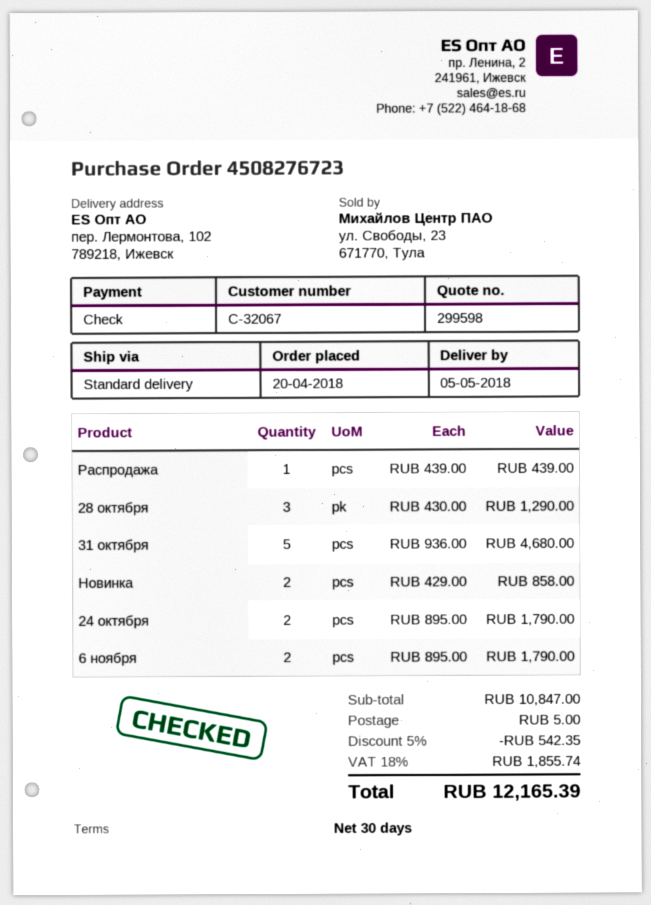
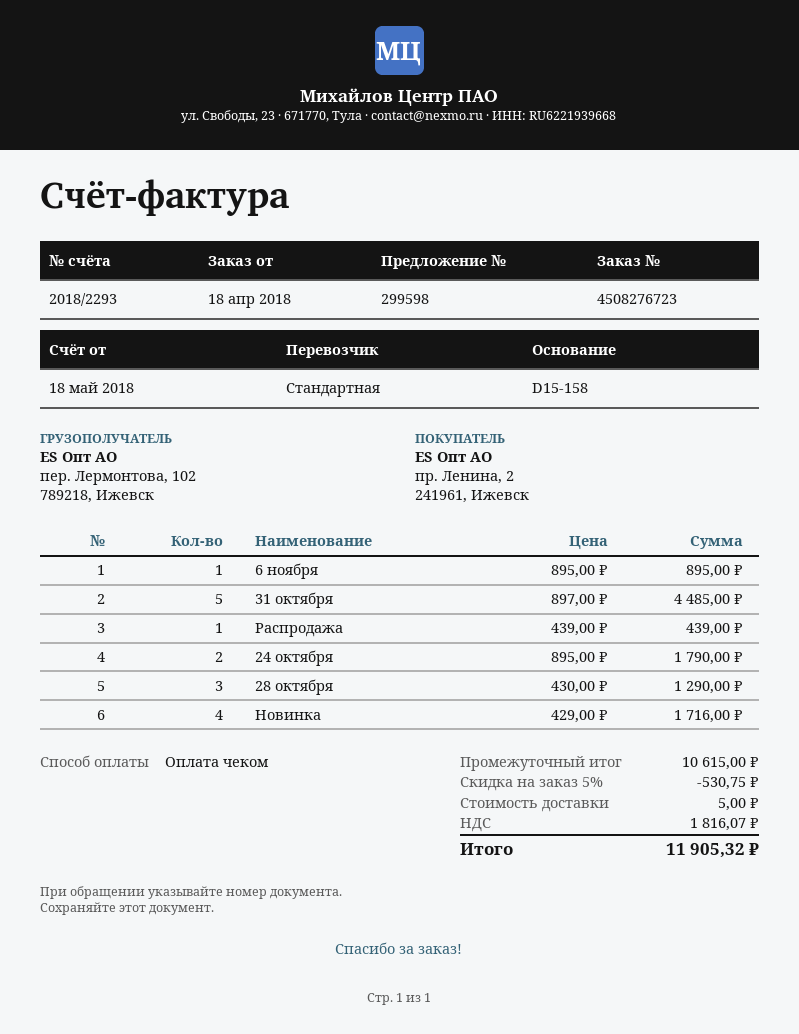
order date: 2018-04-20 -> 2018-04-18
31 октября: 5 x 936.00 = 4680.00 -> 5 x 897.00 = 4485.00
Новинка: 2 x 429.00 = 858.00 -> 4 x 429.00 = 1716.00
6 ноября: 2 x 895.00 = 1790.00 -> 1 x 895.00 = 895.00
subtotal: 10847.00 -> 10615.00
discount: 5% = 542.35 -> 5% = 530.75
tax: 1855.74 -> 1816.07
total: 12165.39 -> 11905.32

